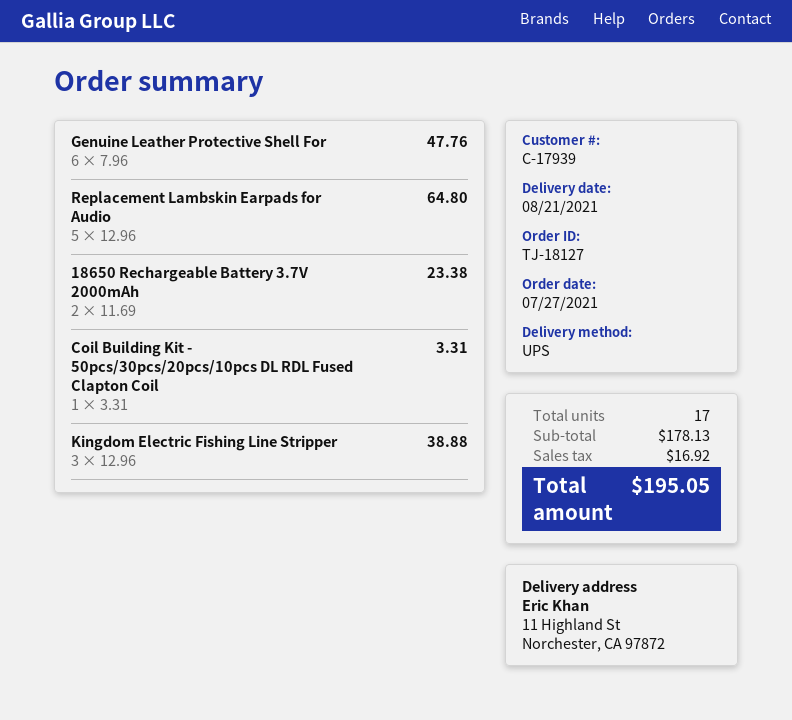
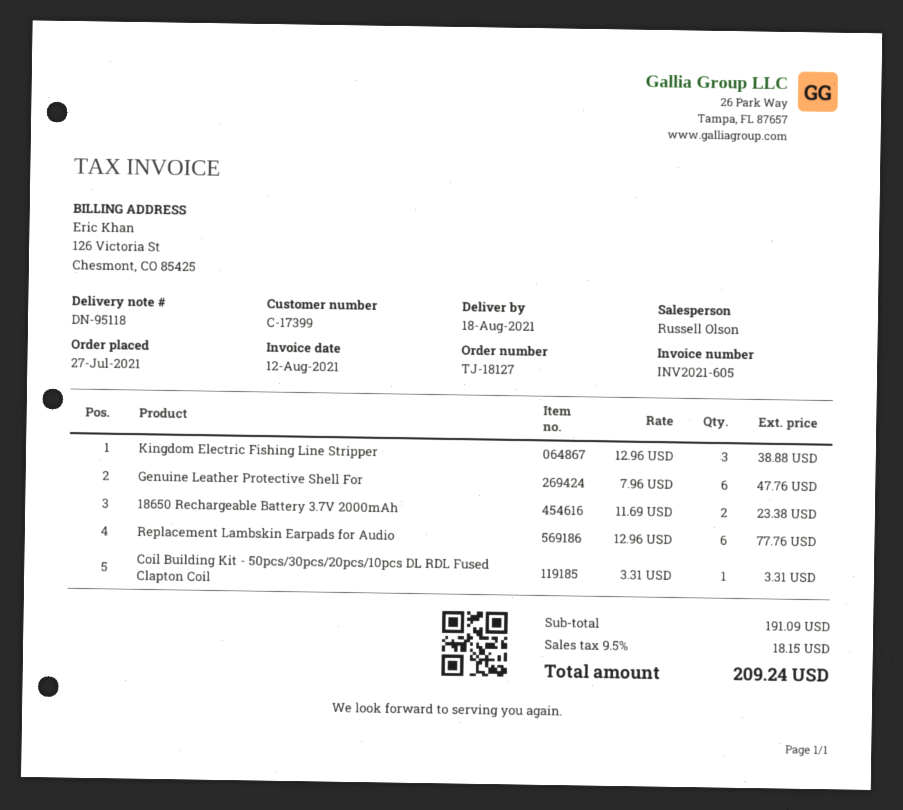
delivery date: 2021-08-21 -> 2021-08-18
customer number: C-17939 -> C-17399
Replacement Lambskin Earpads for Audio: 5 x 12.96 = 64.80 -> 6 x 12.96 = 77.76
subtotal: 178.13 -> 191.09
tax: 16.92 -> 18.15
total: 195.05 -> 209.24

